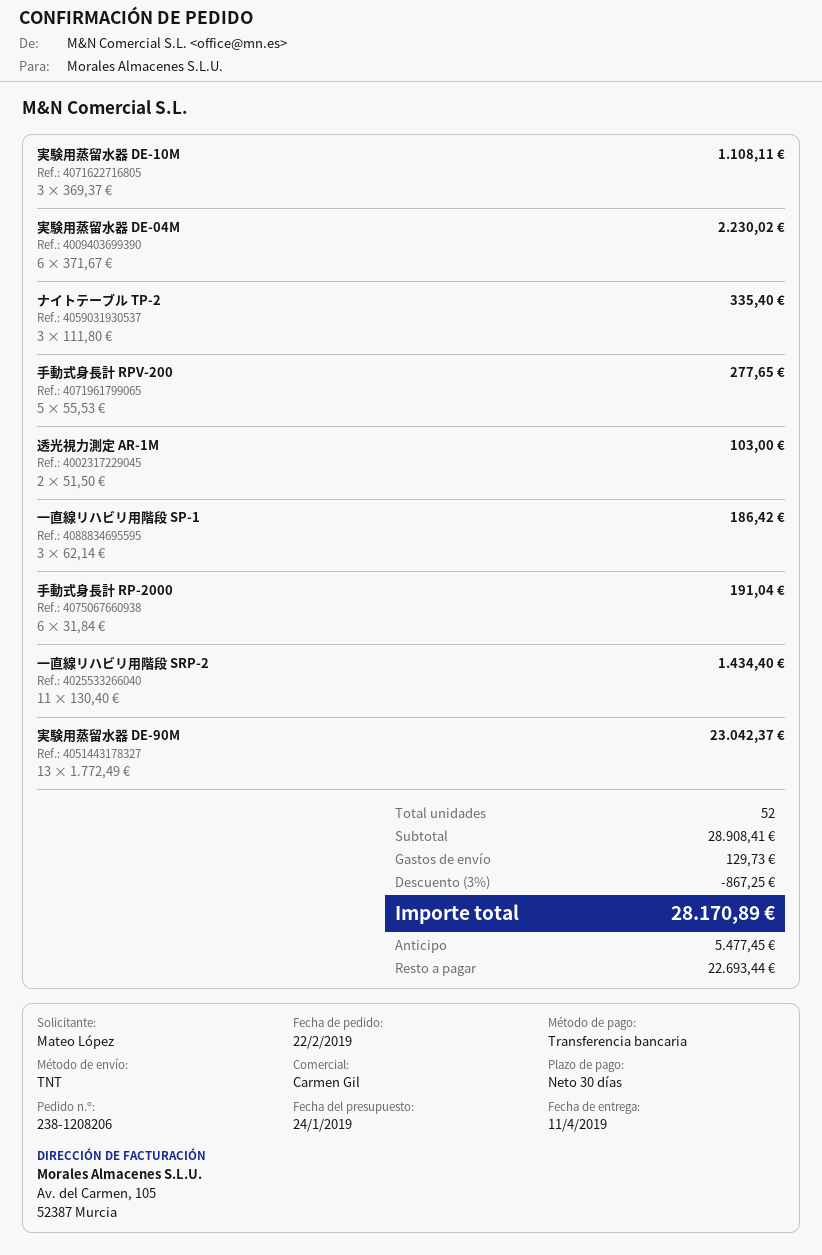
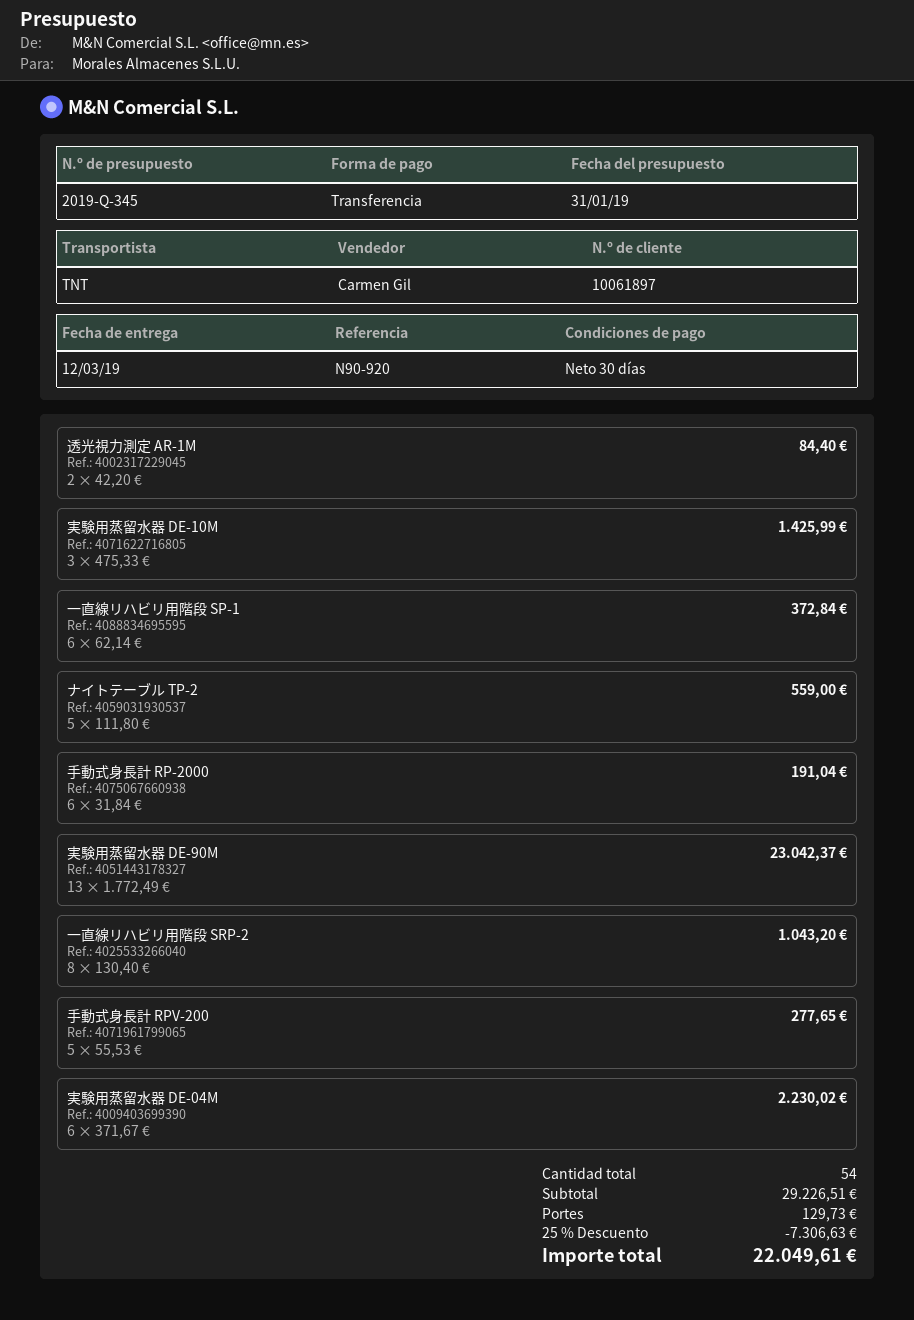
quote date: 2019-01-24 -> 2019-01-31
delivery date: 2019-04-11 -> 2019-03-12
実験用蒸留水器 DE-10M: 3 x 369.37 = 1108.11 -> 3 x 475.33 = 1425.99
ナイトテーブル TP-2: 3 x 111.80 = 335.40 -> 5 x 111.80 = 559.00
透光視力測定 AR-1M: 2 x 51.50 = 103.00 -> 2 x 42.20 = 84.40
一直線リハビリ用階段 SP-1: 3 x 62.14 = 186.42 -> 6 x 62.14 = 372.84
一直線リハビリ用階段 SRP-2: 11 x 130.40 = 1434.40 -> 8 x 130.40 = 1043.20
total quantity: 52 -> 54
subtotal: 28908.41 -> 29226.51
discount: 3% = 867.25 -> 25% = 7306.63
total: 28170.89 -> 22049.61

